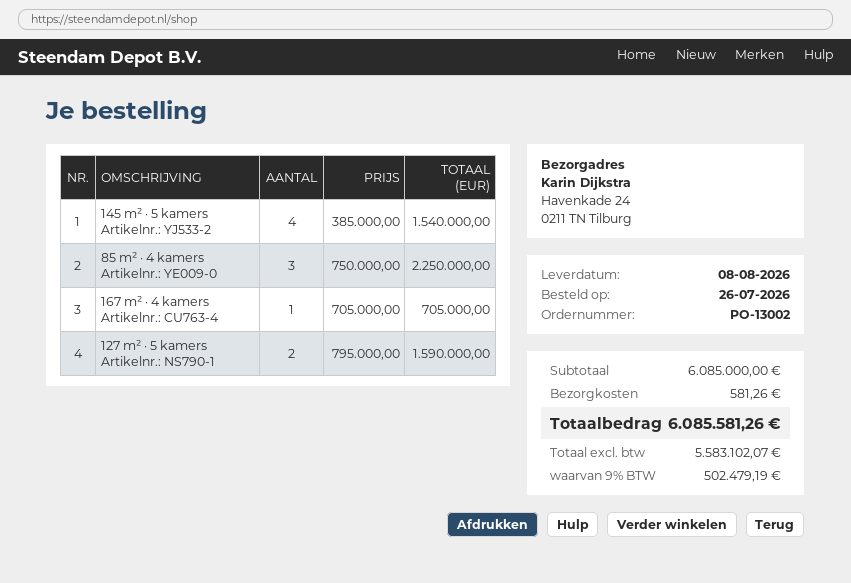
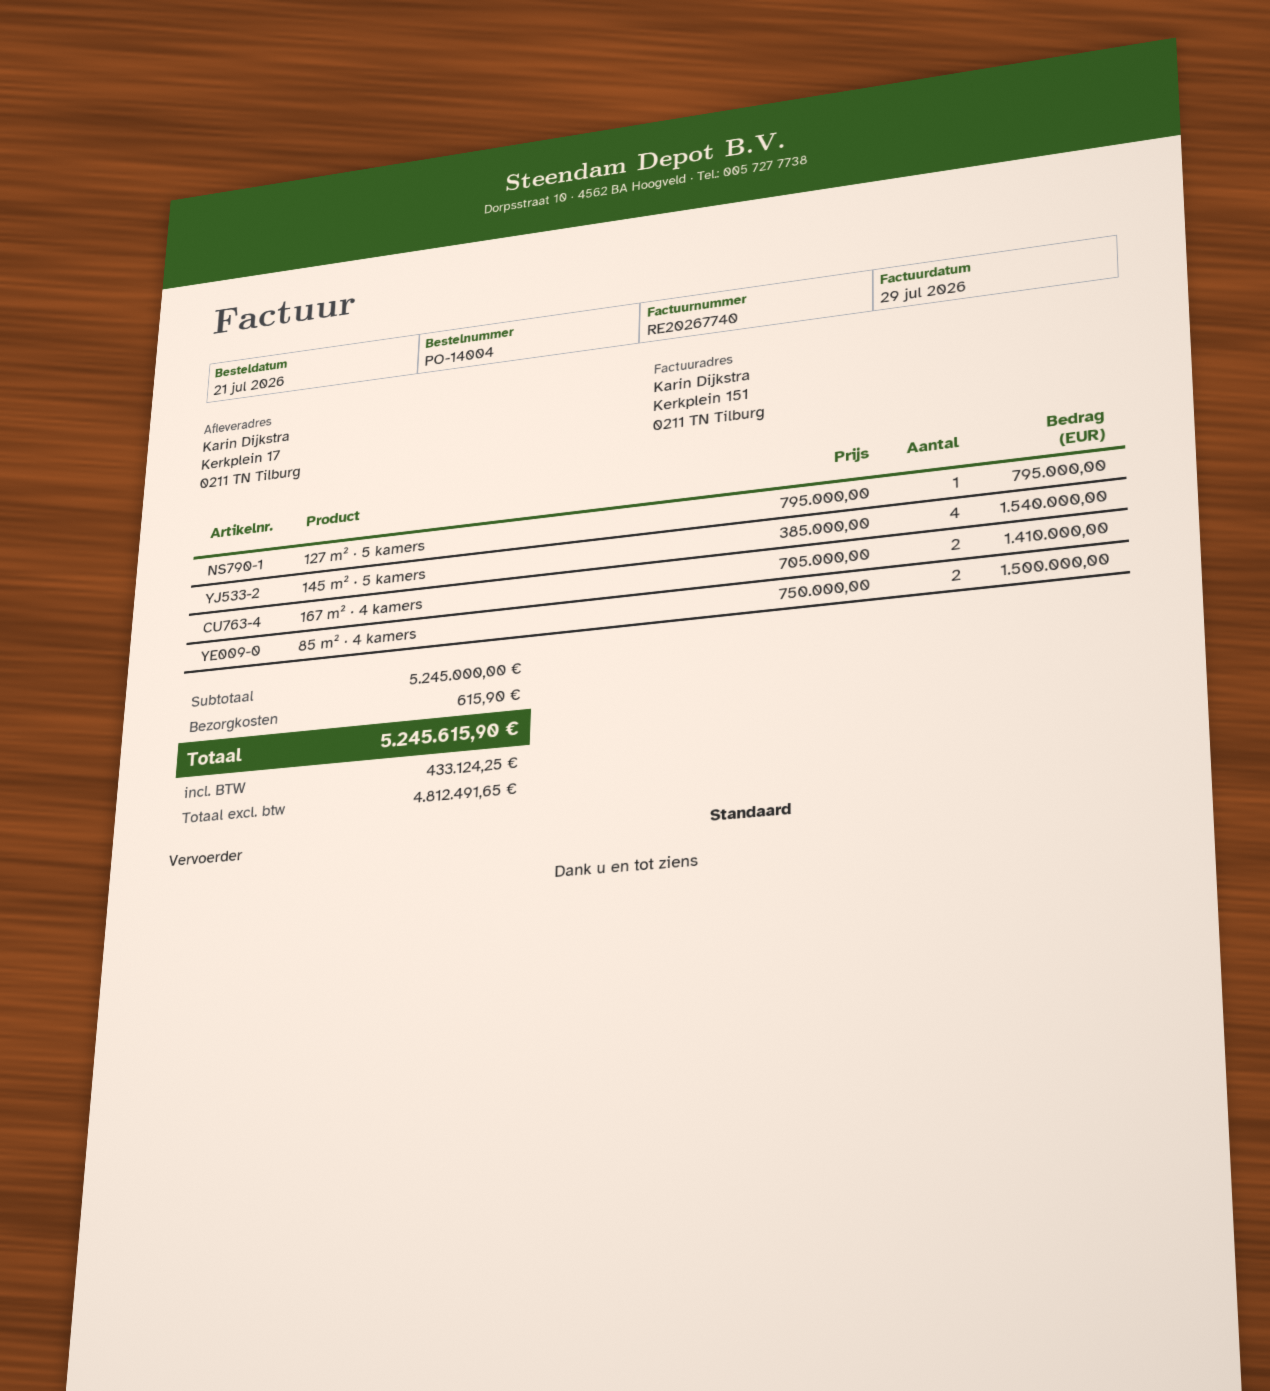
order number: PO-13002 -> PO-14004
order date: 2026-07-26 -> 2026-07-21
ship to: Havenkade 24, 0211 TN Tilburg -> Kerkplein 17, 0211 TN Tilburg
85 m² · 4 kamers: 3 x 750000.00 = 2250000.00 -> 2 x 750000.00 = 1500000.00
167 m² · 4 kamers: 1 x 705000.00 = 705000.00 -> 2 x 705000.00 = 1410000.00
127 m² · 5 kamers: 2 x 795000.00 = 1590000.00 -> 1 x 795000.00 = 795000.00
subtotal: 6085000.00 -> 5245000.00
shipping: 581.26 -> 615.90
net: 5583102.07 -> 4812491.65
tax: 502479.19 -> 433124.25
total: 6085581.26 -> 5245615.90

